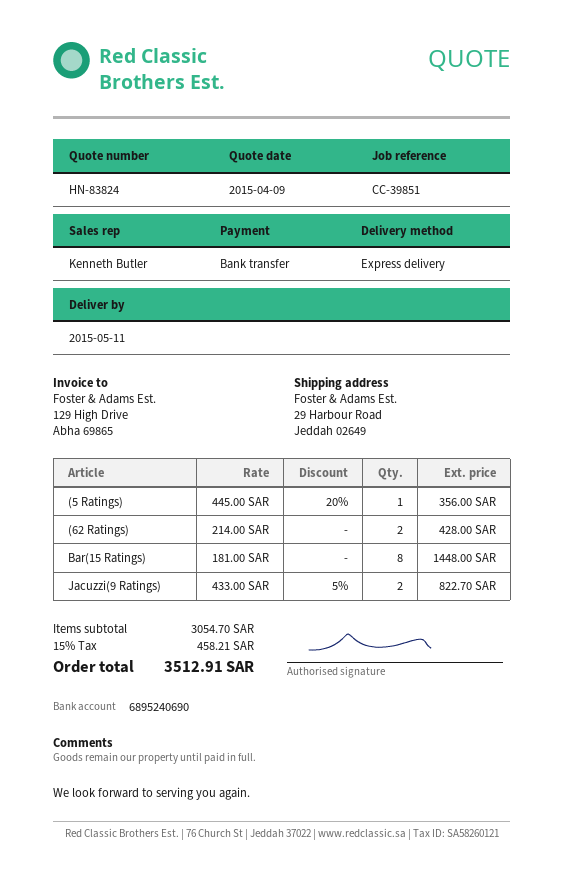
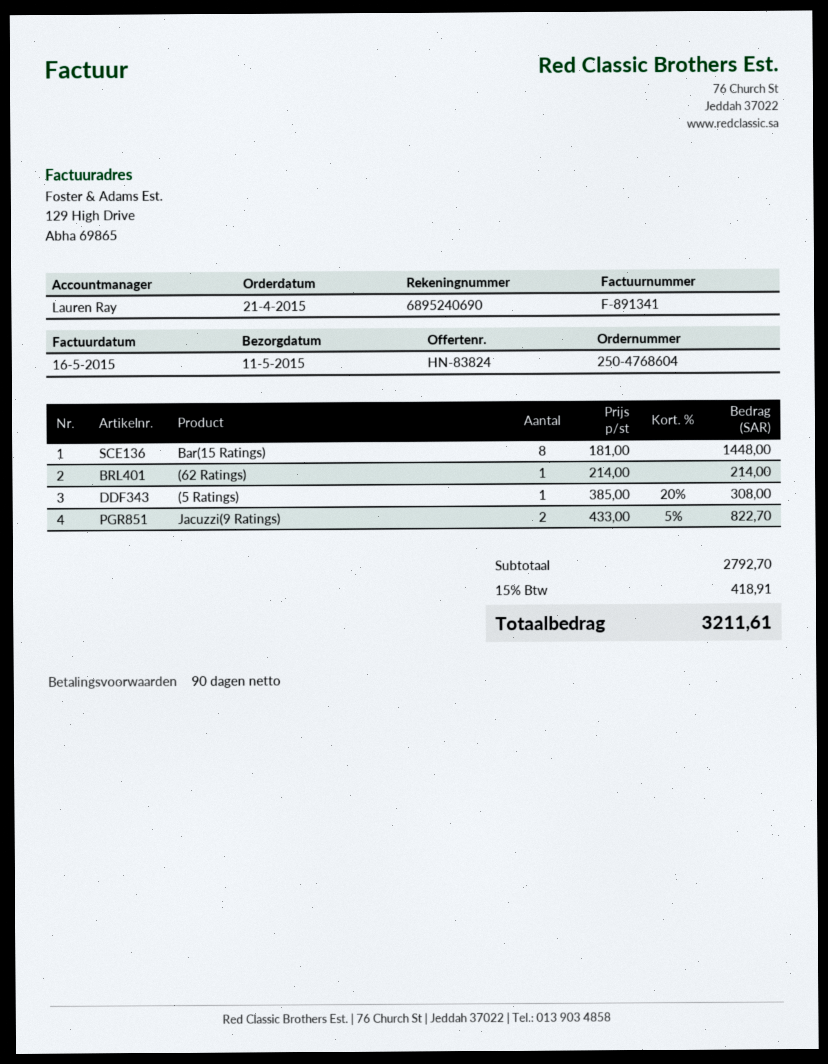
sales rep: Kenneth Butler -> Lauren Ray
(5 Ratings): 1 x 445.00 - 20% = 356.00 -> 1 x 385.00 - 20% = 308.00
(62 Ratings): 2 x 214.00 = 428.00 -> 1 x 214.00 = 214.00
subtotal: 3054.70 -> 2792.70
tax: 15% = 458.21 -> 15% = 418.91
total: 3512.91 -> 3211.61

